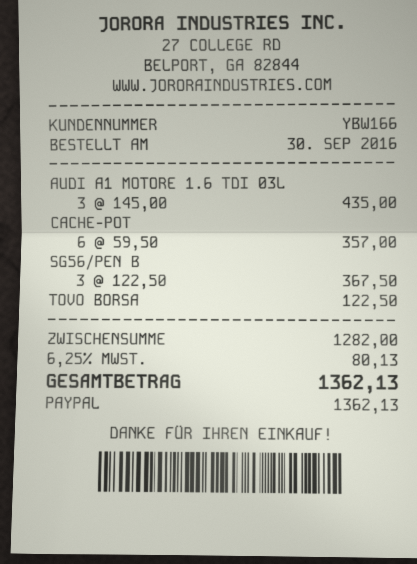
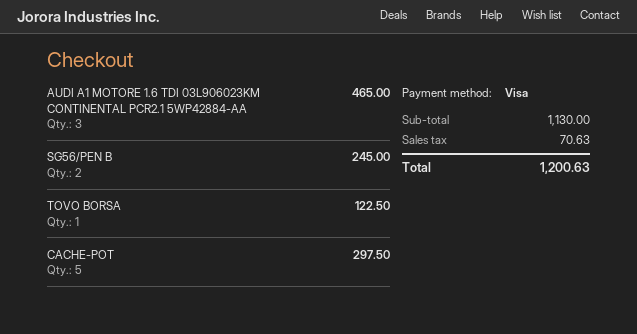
payment method: PayPal -> Visa
AUDI A1 MOTORE 1.6 TDI 03L: 3 for 435.00 -> 3 for 465.00
CACHE-POT: 6 for 357.00 -> 5 for 297.50
SG56/PEN B: 3 for 367.50 -> 2 for 245.00
subtotal: 1282.00 -> 1130.00
tax: 80.13 -> 70.63
total: 1362.13 -> 1200.63

